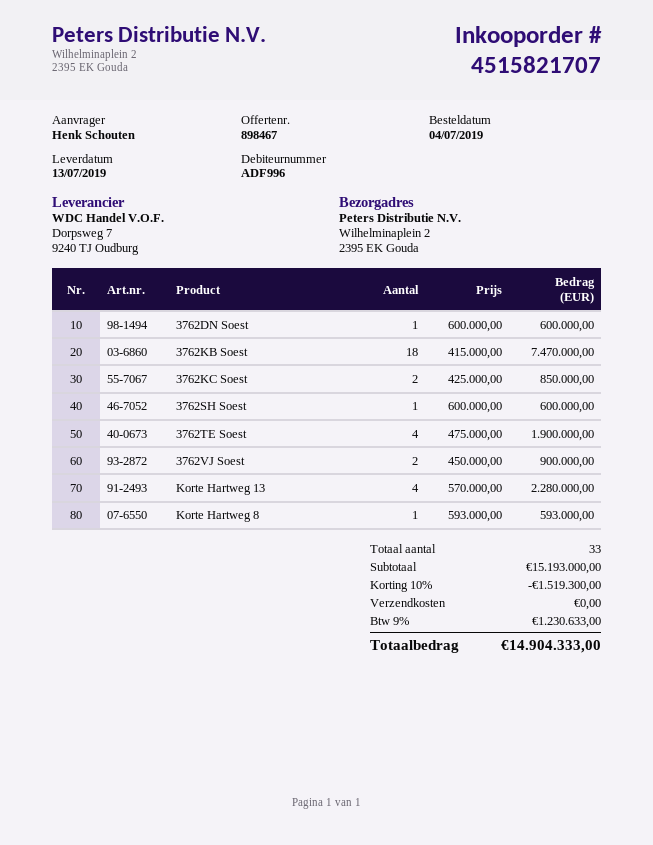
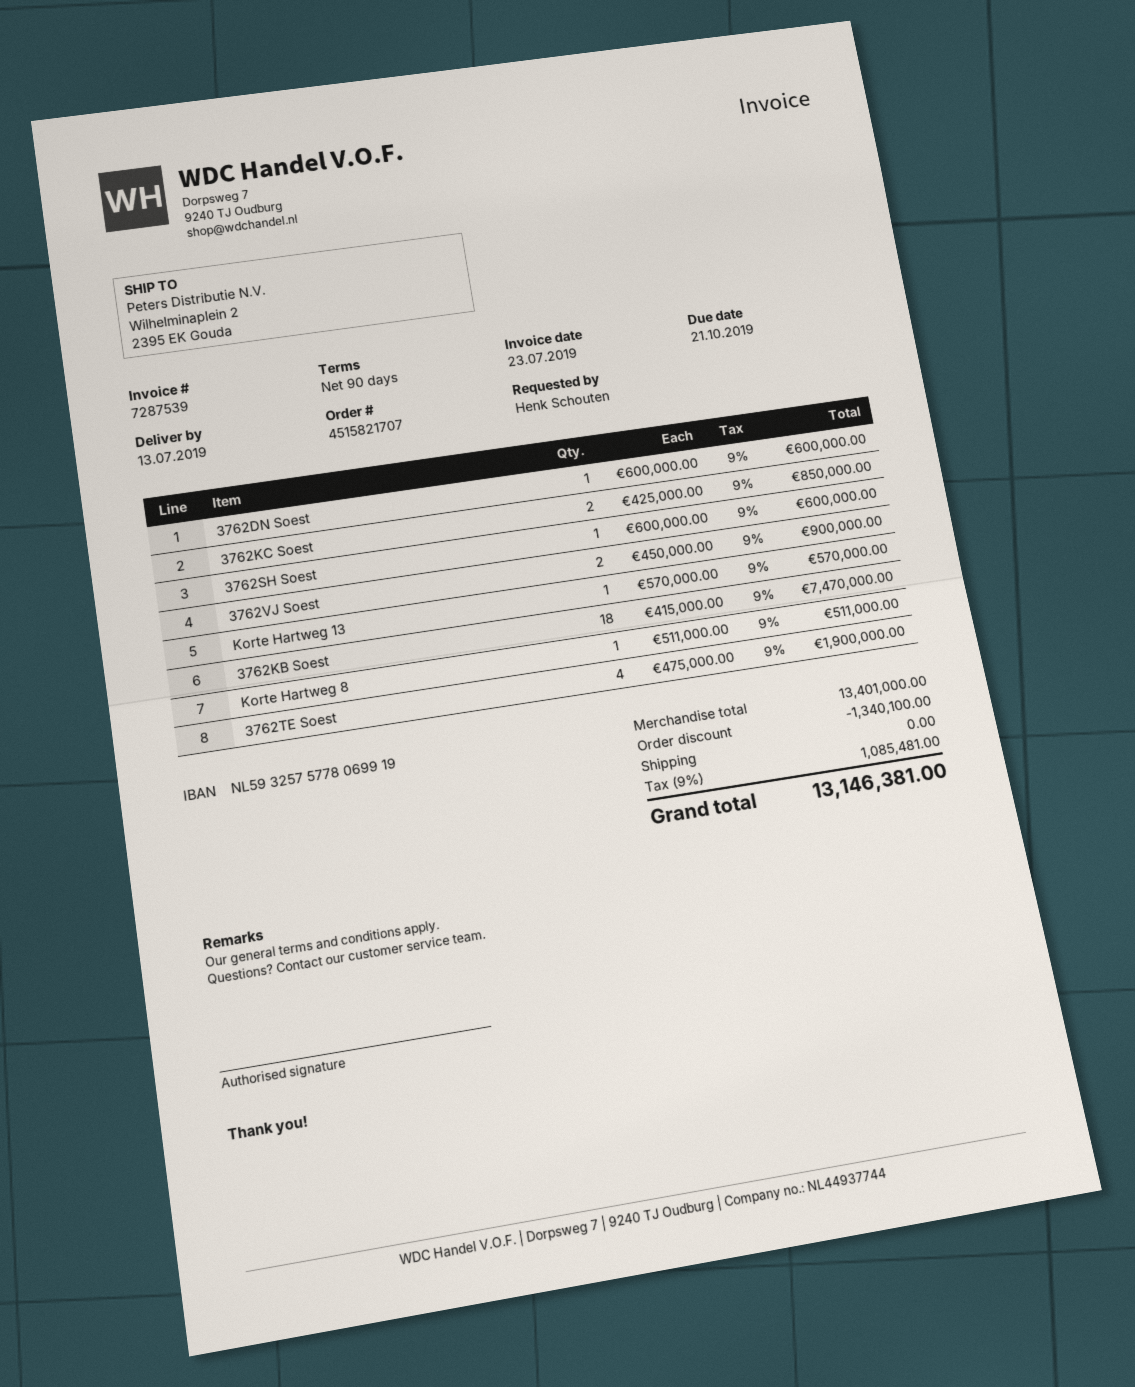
Korte Hartweg 13: 4 x 570000.00 = 2280000.00 -> 1 x 570000.00 = 570000.00
Korte Hartweg 8: 1 x 593000.00 = 593000.00 -> 1 x 511000.00 = 511000.00
subtotal: 15193000.00 -> 13401000.00
discount: 1519300.00 -> 1340100.00
tax: 9% = 1230633.00 -> 9% = 1085481.00
total: 14904333.00 -> 13146381.00

